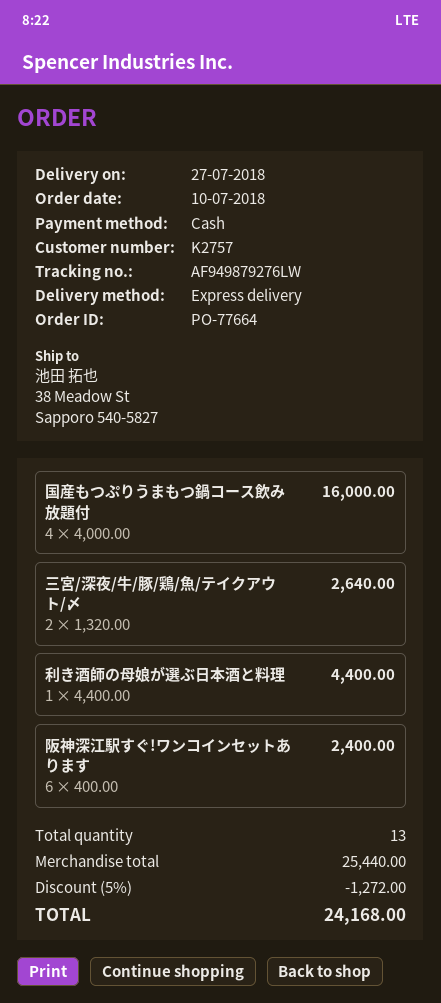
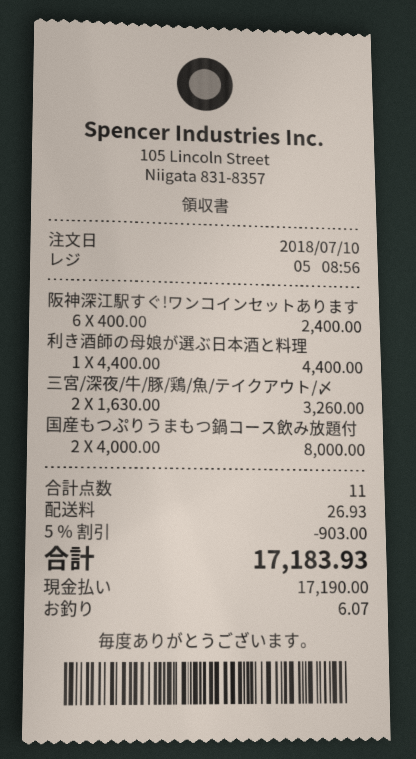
国産もつぷりうまもつ鍋コース飲み放題付: 4 x 4000.00 = 16000.00 -> 2 x 4000.00 = 8000.00
三宮/深夜/牛/豚/鶏/魚/テイクアウト/〆: 2 x 1320.00 = 2640.00 -> 2 x 1630.00 = 3260.00
total quantity: 13 -> 11
discount: 5% = 1272.00 -> 5% = 903.00
shipping: none -> 26.93
total: 24168.00 -> 17183.93

